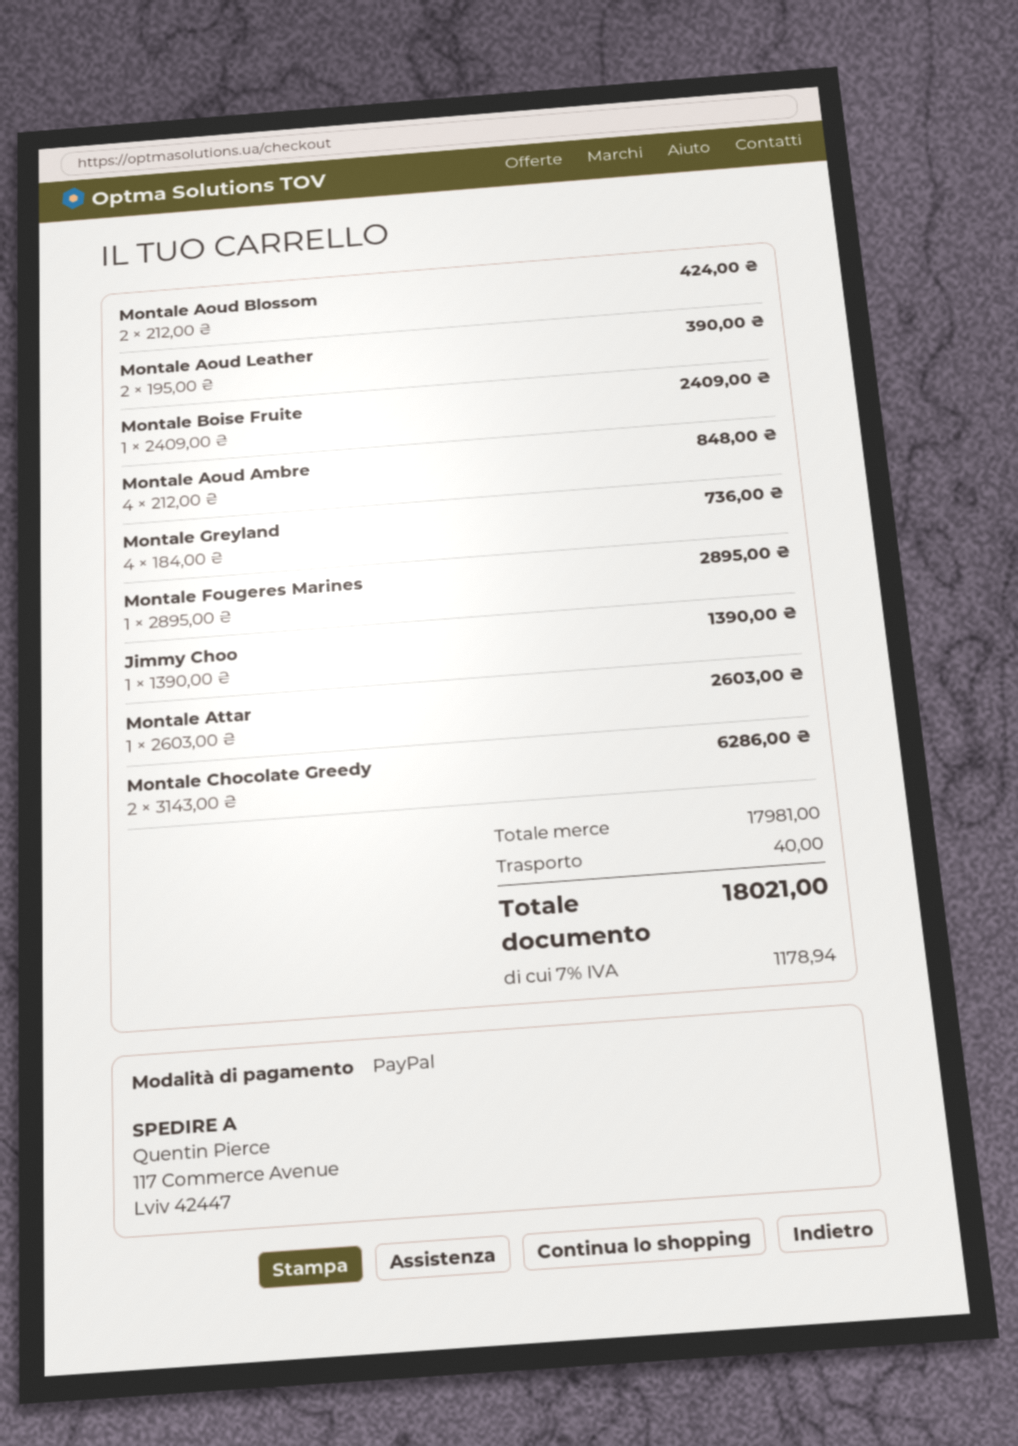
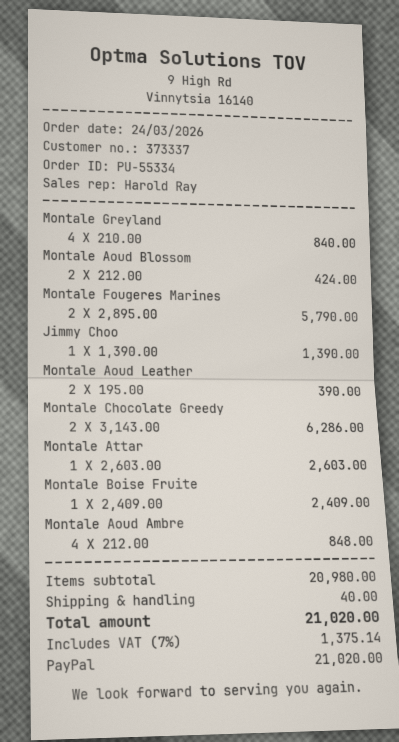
Montale Greyland: 4 x 184.00 = 736.00 -> 4 x 210.00 = 840.00
Montale Fougeres Marines: 1 x 2895.00 = 2895.00 -> 2 x 2895.00 = 5790.00
subtotal: 17981.00 -> 20980.00
tax: 7% = 1178.94 -> 7% = 1375.14
total: 18021.00 -> 21020.00

